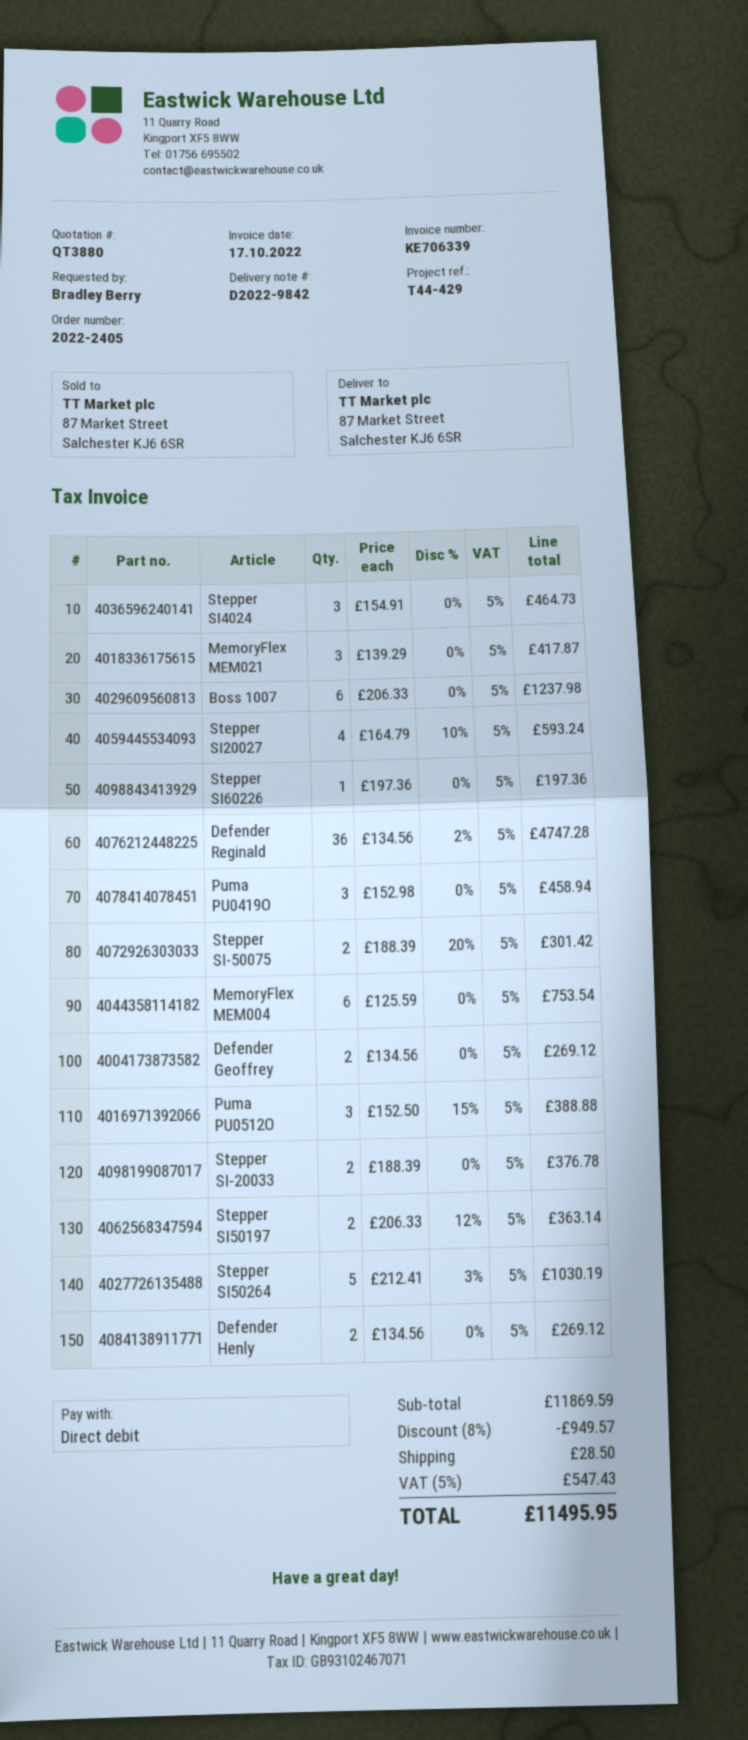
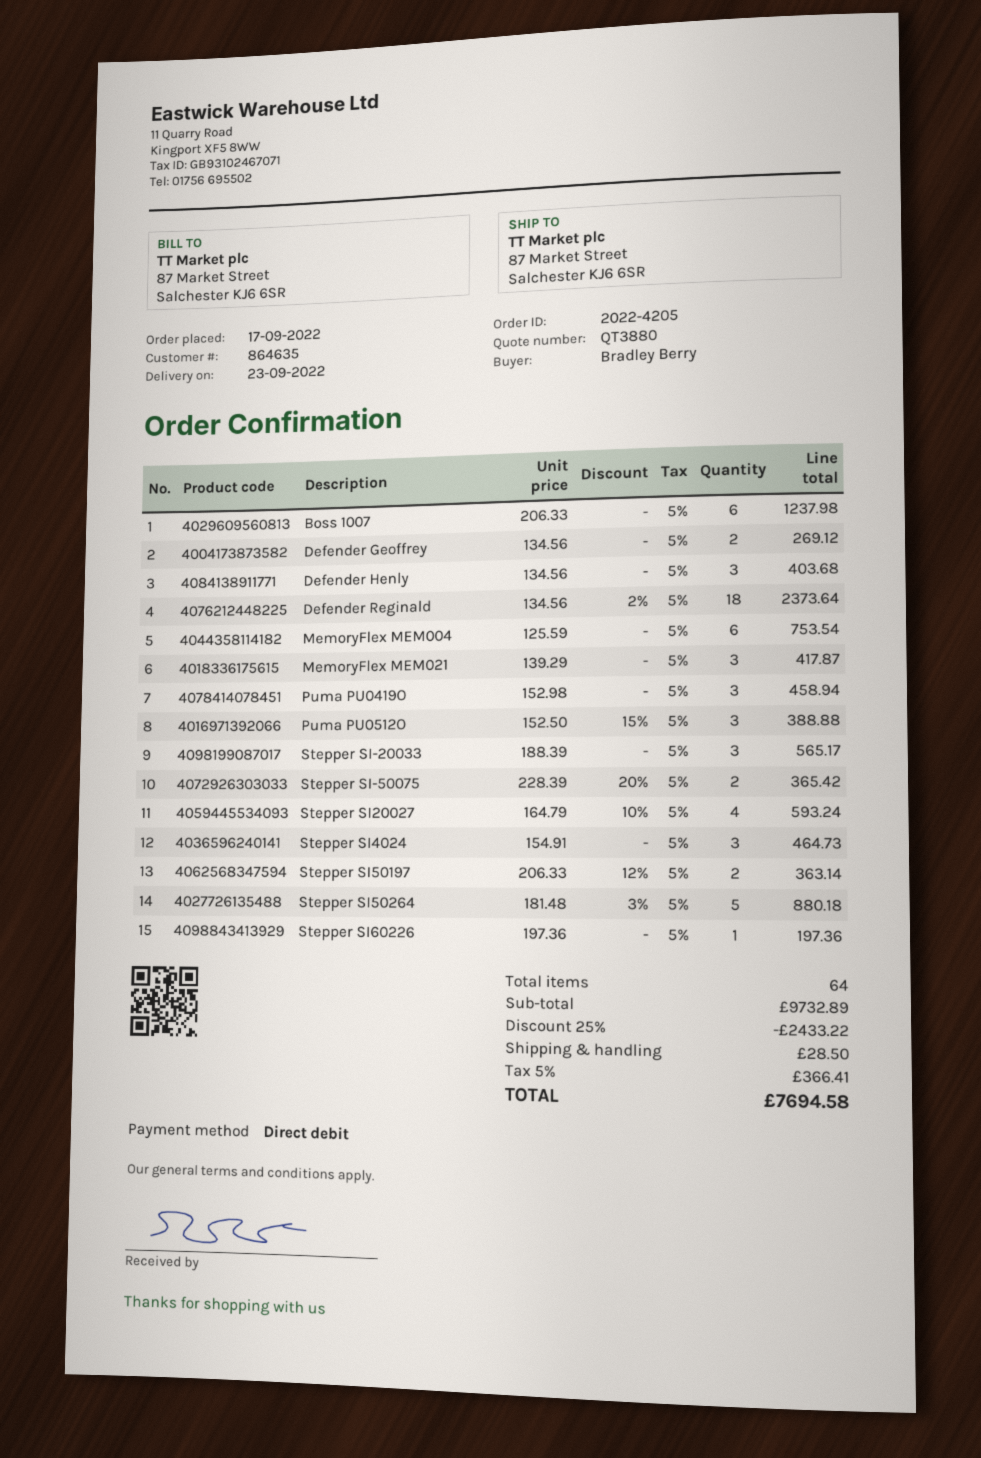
order number: 2022-2405 -> 2022-4205
Defender Reginald: 36 x 134.56 - 2% = 4747.28 -> 18 x 134.56 - 2% = 2373.64
Stepper SI-50075: 2 x 188.39 - 20% = 301.42 -> 2 x 228.39 - 20% = 365.42
Stepper SI-20033: 2 x 188.39 = 376.78 -> 3 x 188.39 = 565.17
Stepper SI50264: 5 x 212.41 - 3% = 1030.19 -> 5 x 181.48 - 3% = 880.18
Defender Henly: 2 x 134.56 = 269.12 -> 3 x 134.56 = 403.68
subtotal: 11869.59 -> 9732.89
discount: 8% = 949.57 -> 25% = 2433.22
tax: 5% = 547.43 -> 5% = 366.41
total: 11495.95 -> 7694.58

